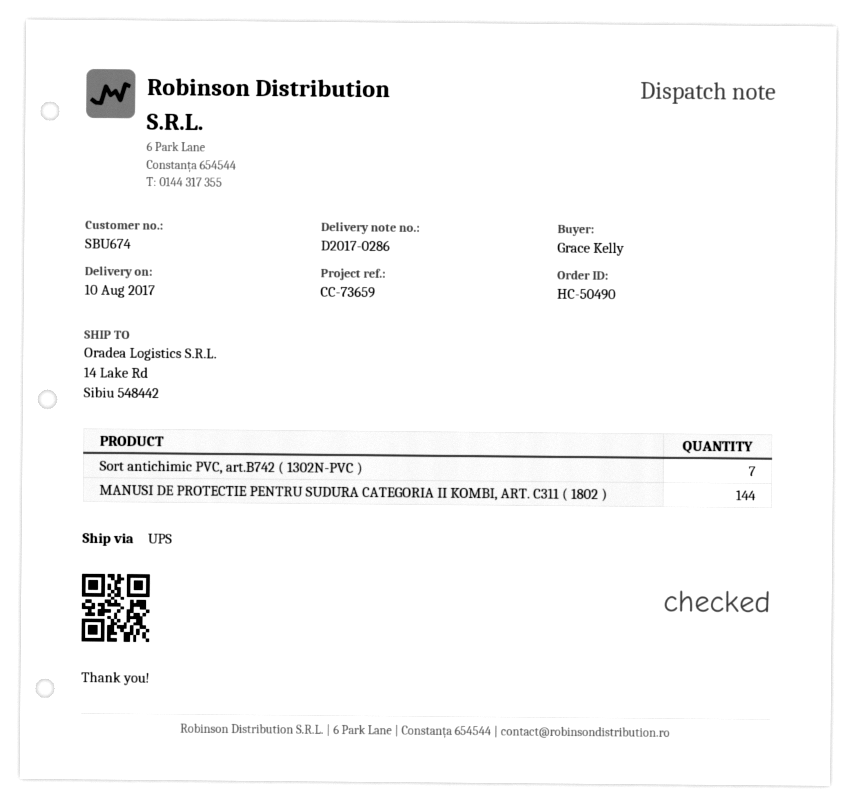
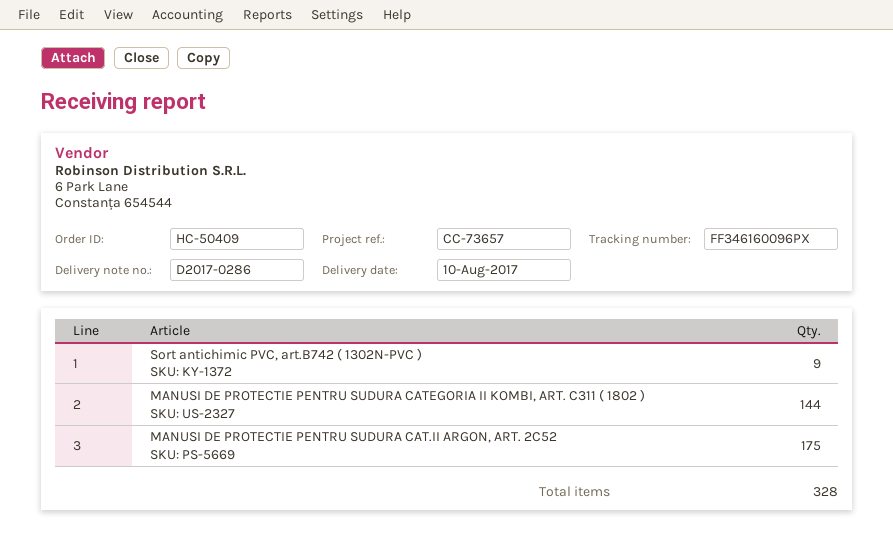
order number: HC-50490 -> HC-50409
reference: CC-73659 -> CC-73657
Sort antichimic PVC, art.B742 ( 1302N-PVC ): 7 -> 9
MANUSI DE PROTECTIE PENTRU SUDURA CAT.II ARGON, ART. 2C52: none -> 175

